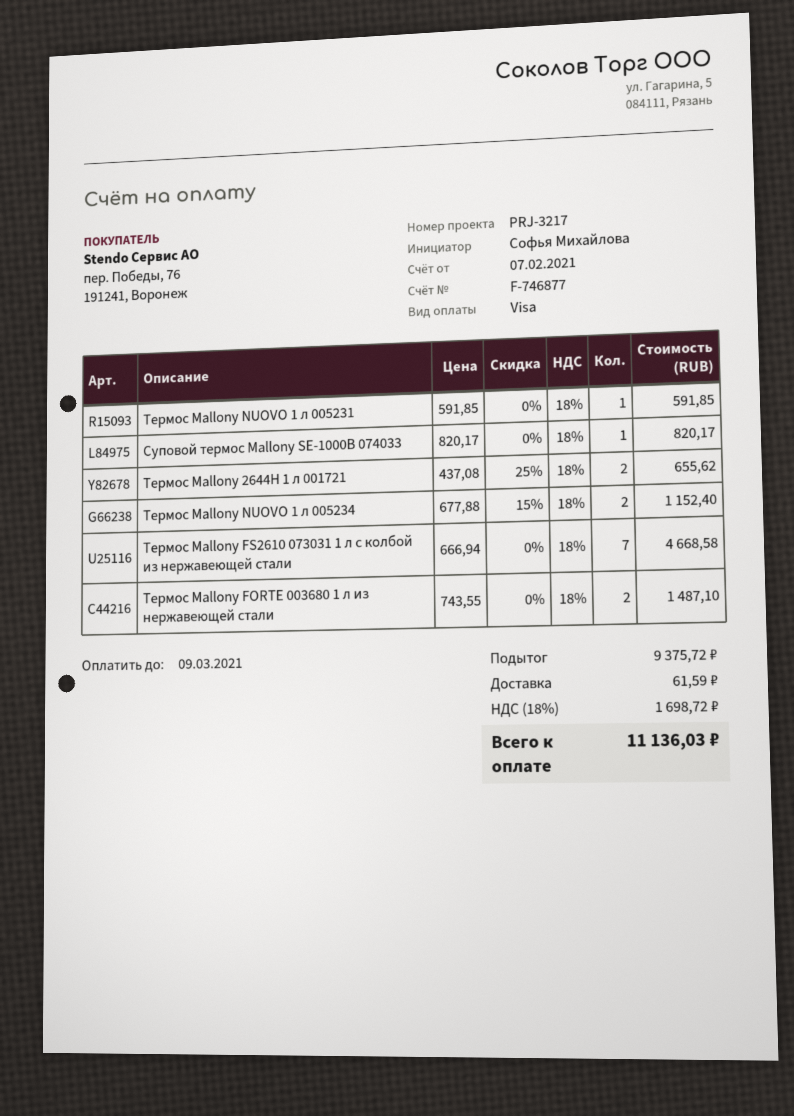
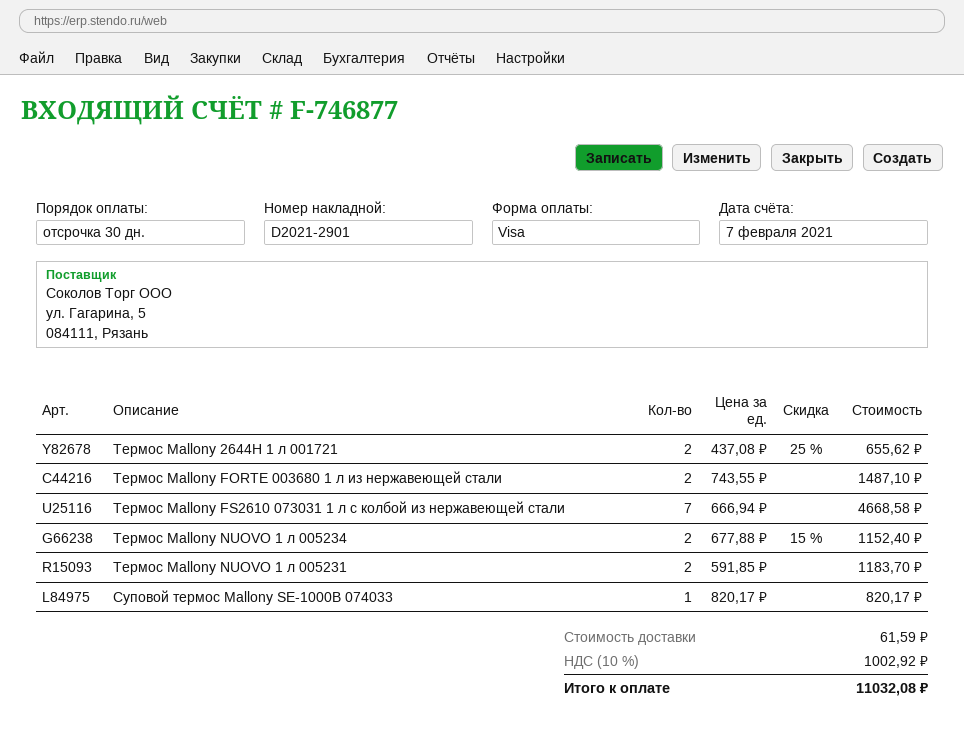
Термос Mallony NUOVO 1 л 005231: 1 x 591.85 = 591.85 -> 2 x 591.85 = 1183.70
tax: 18% = 1698.72 -> 10% = 1002.92
total: 11136.03 -> 11032.08

